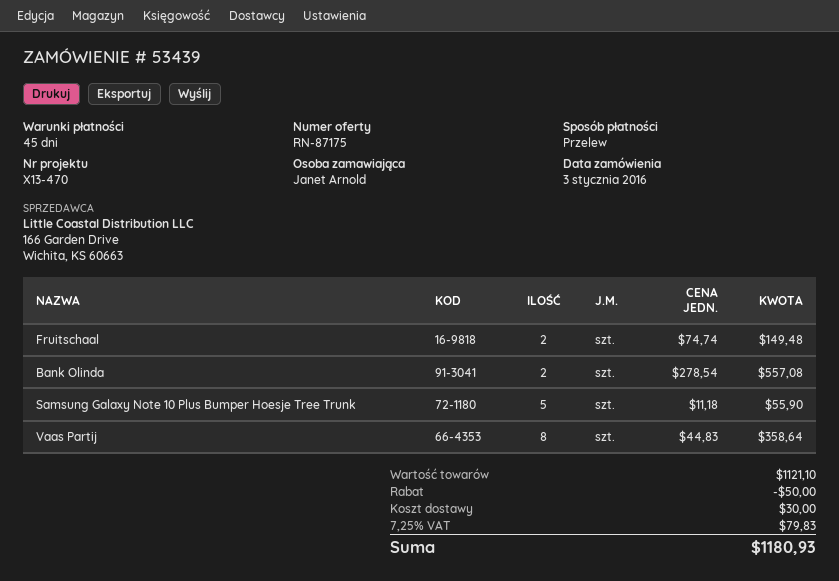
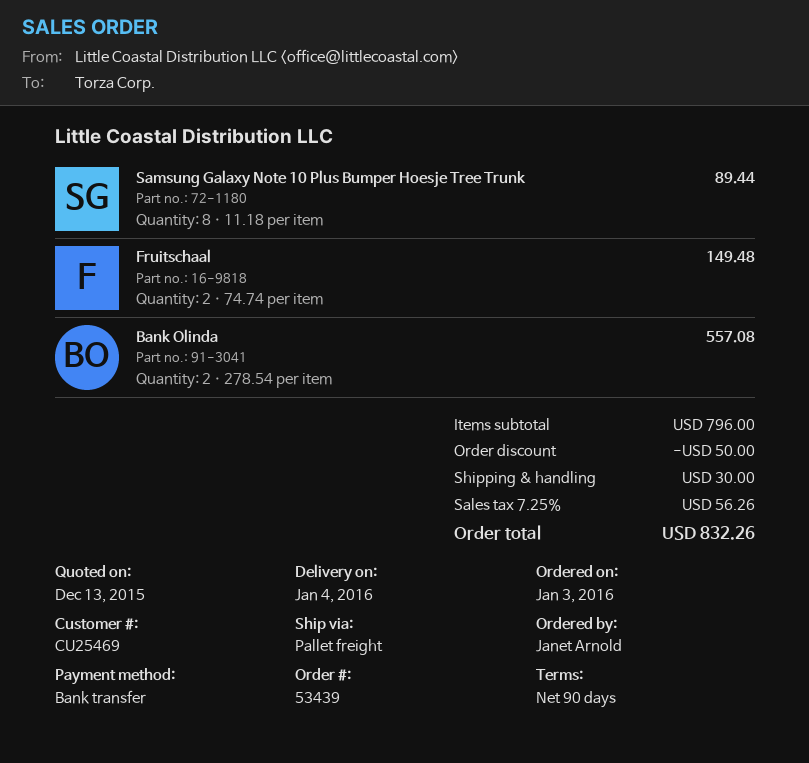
payment terms: 45 days -> 90 days
Samsung Galaxy Note 10 Plus Bumper Hoesje Tree Trunk: 5 x 11.18 = 55.90 -> 8 x 11.18 = 89.44
Vaas Partij: 8 x 44.83 = 358.64 -> none
subtotal: 1121.10 -> 796.00
tax: 7.25% = 79.83 -> 7.25% = 56.26
total: 1180.93 -> 832.26

